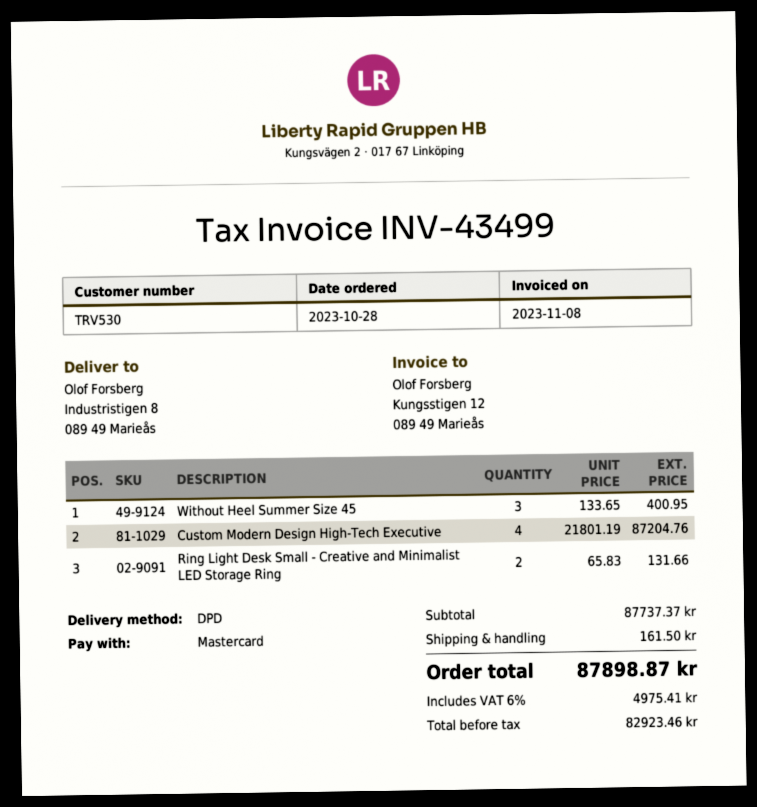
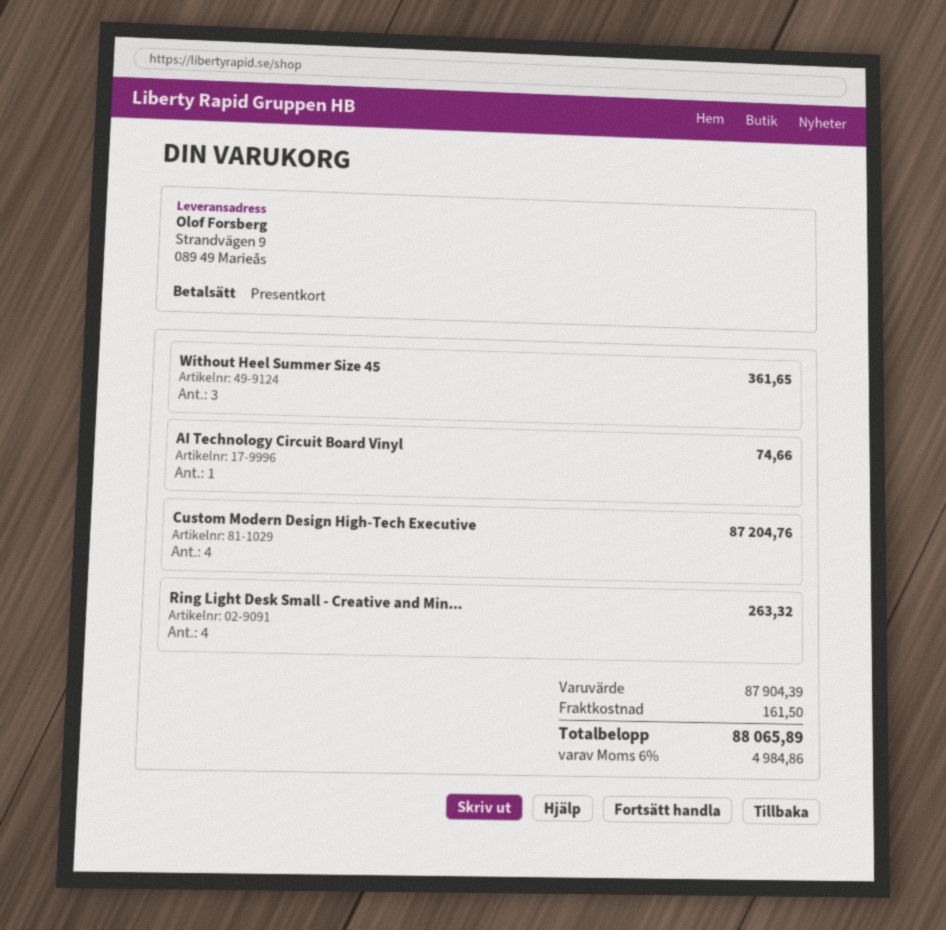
payment method: Mastercard -> gift card
ship to: Industristigen 8, 089 49 Marieås -> Strandvägen 9, 089 49 Marieås
Without Heel Summer Size 45: 3 for 400.95 -> 3 for 361.65
Ring Light Desk Small - Creative and Minimalist LED Storage Ring: 2 for 131.66 -> 4 for 263.32
AI Technology Circuit Board Vinyl: none -> 1 for 74.66
subtotal: 87737.37 -> 87904.39
tax: 6% = 4975.41 -> 6% = 4984.86
total: 87898.87 -> 88065.89

